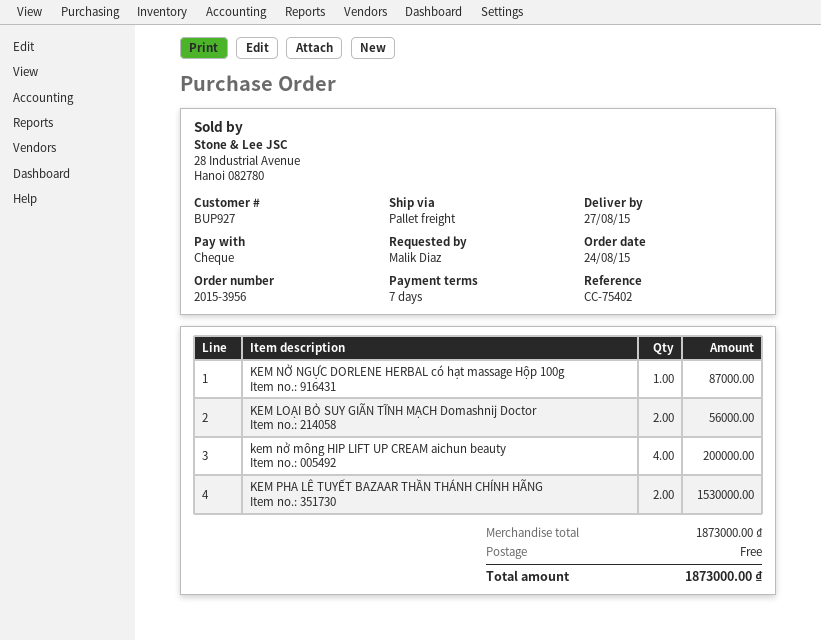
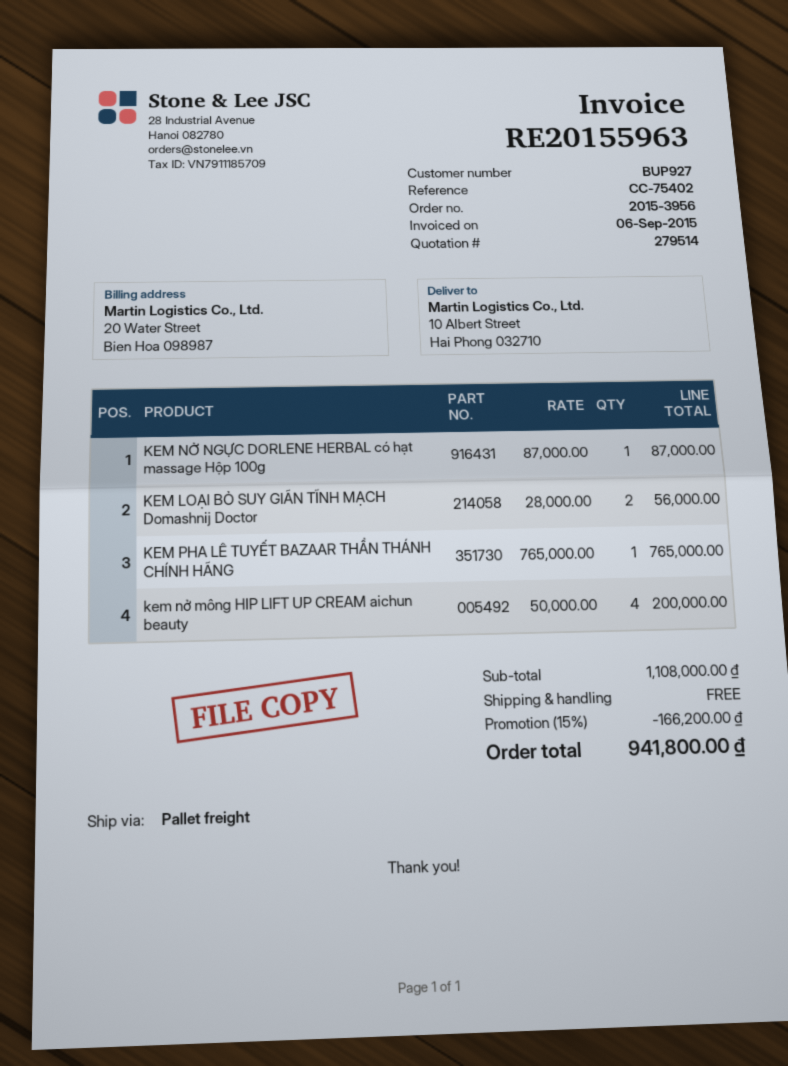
KEM PHA LÊ TUYẾT BAZAAR THẦN THÁNH CHÍNH HÃNG: 2 for 1530000.00 -> 1 for 765000.00
subtotal: 1873000.00 -> 1108000.00
discount: none -> 15% = 166200.00
total: 1873000.00 -> 941800.00

